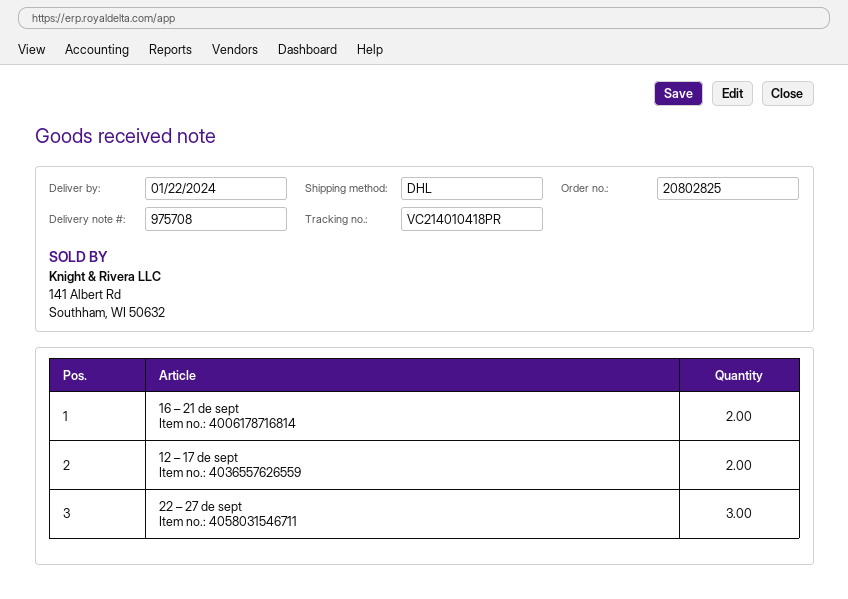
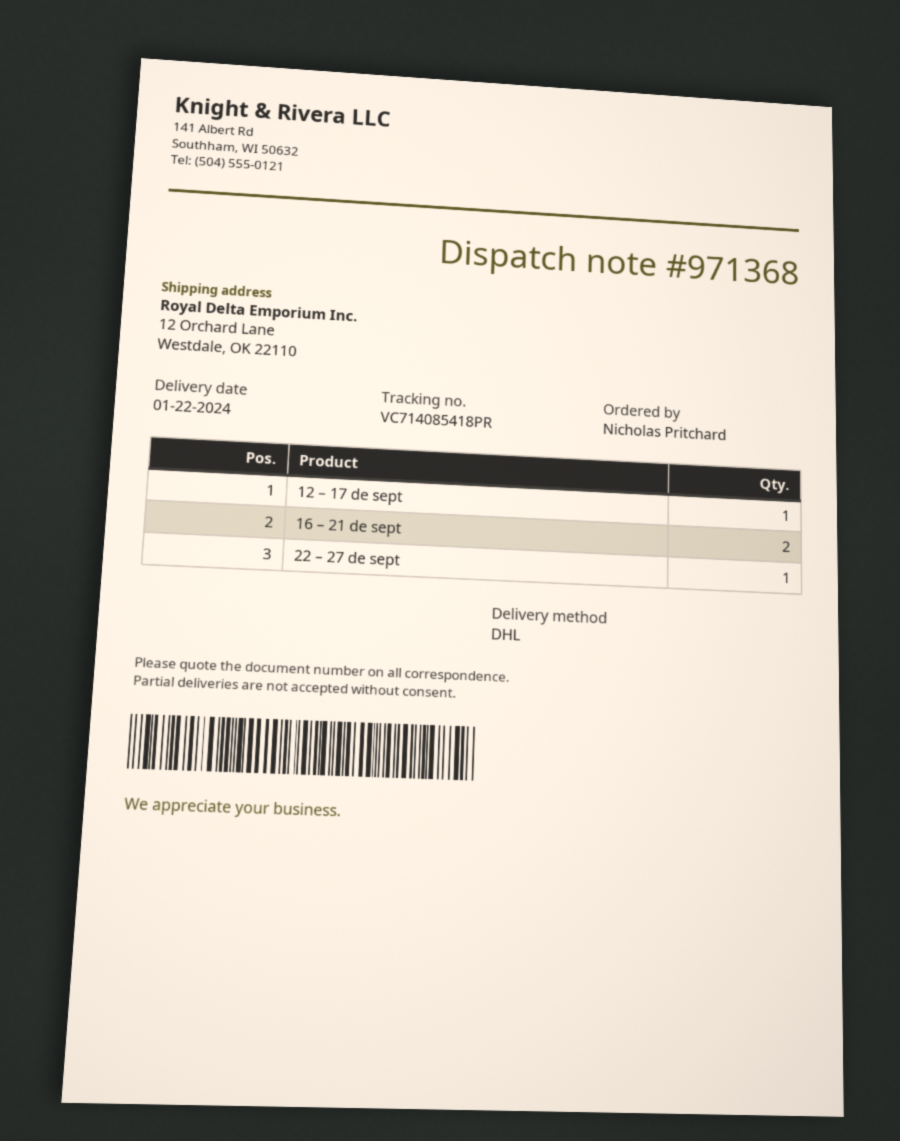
delivery note number: 975708 -> 971368
tracking number: VC214010418PR -> VC714085418PR
12 – 17 de sept: 2 -> 1
22 – 27 de sept: 3 -> 1

